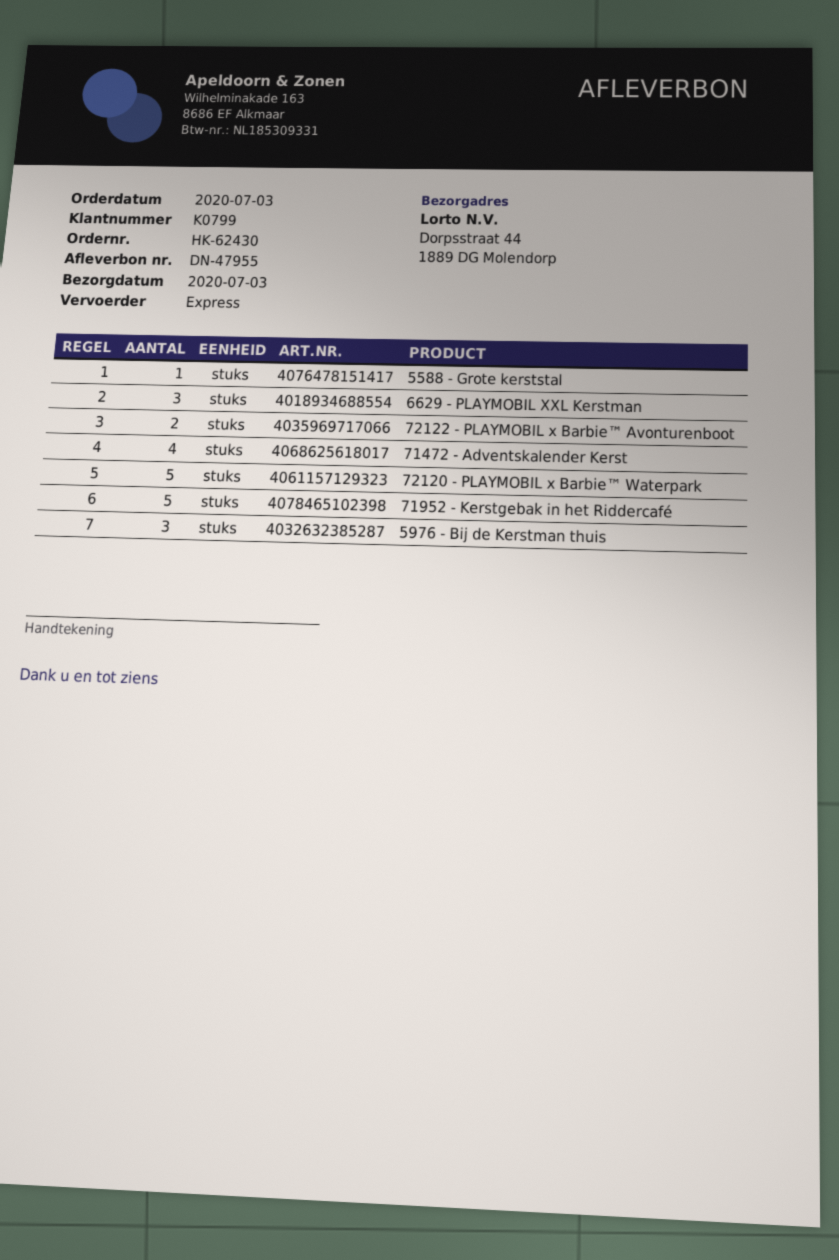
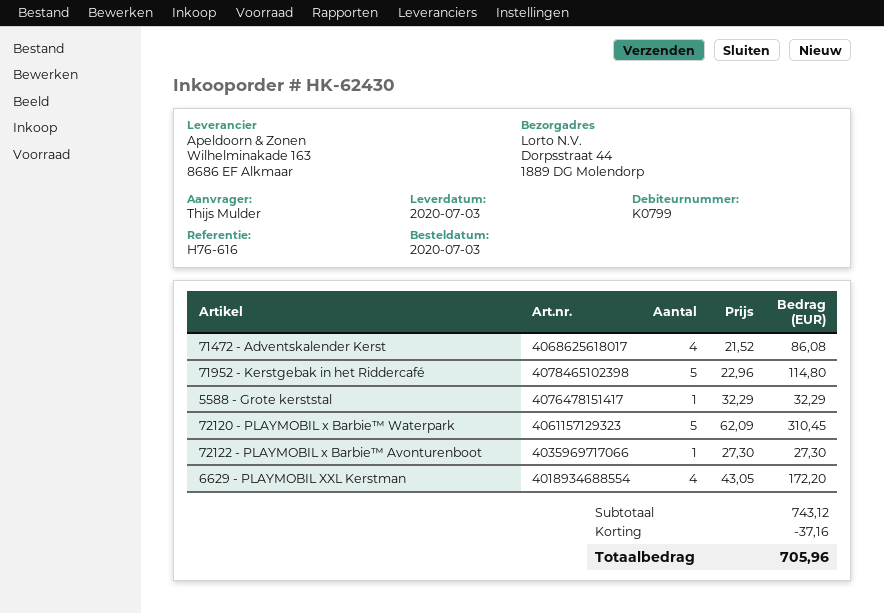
6629 - PLAYMOBIL XXL Kerstman: 3 -> 4
72122 - PLAYMOBIL x Barbie™ Avonturenboot: 2 -> 1
5976 - Bij de Kerstman thuis: 3 -> none

